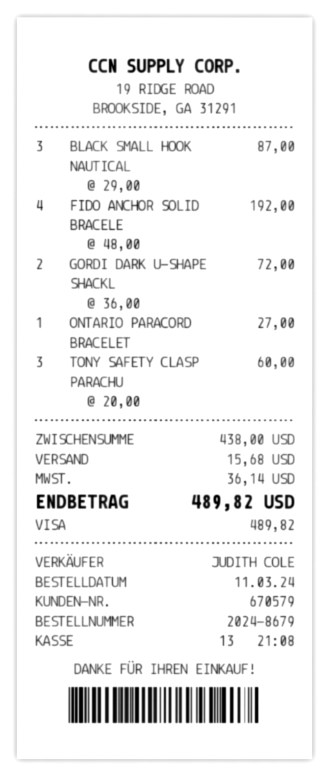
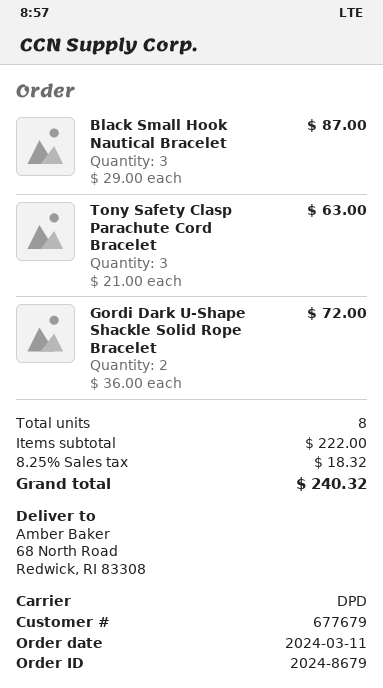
customer number: 670579 -> 677679
FIDO ANCHOR SOLID BRACELE: 4 x 48.00 = 192.00 -> none
ONTARIO PARACORD BRACELET: 1 x 27.00 = 27.00 -> none
TONY SAFETY CLASP PARACHU: 3 x 20.00 = 60.00 -> 3 x 21.00 = 63.00
subtotal: 438.00 -> 222.00
shipping: 15.68 -> none
tax: 36.14 -> 18.32
total: 489.82 -> 240.32

